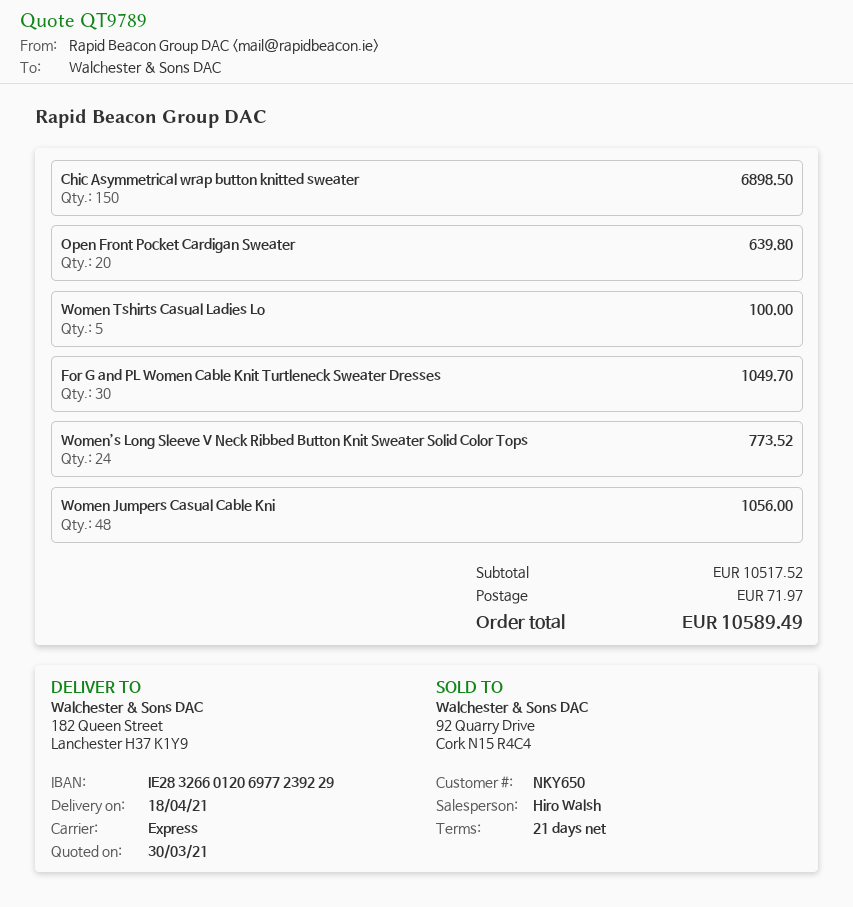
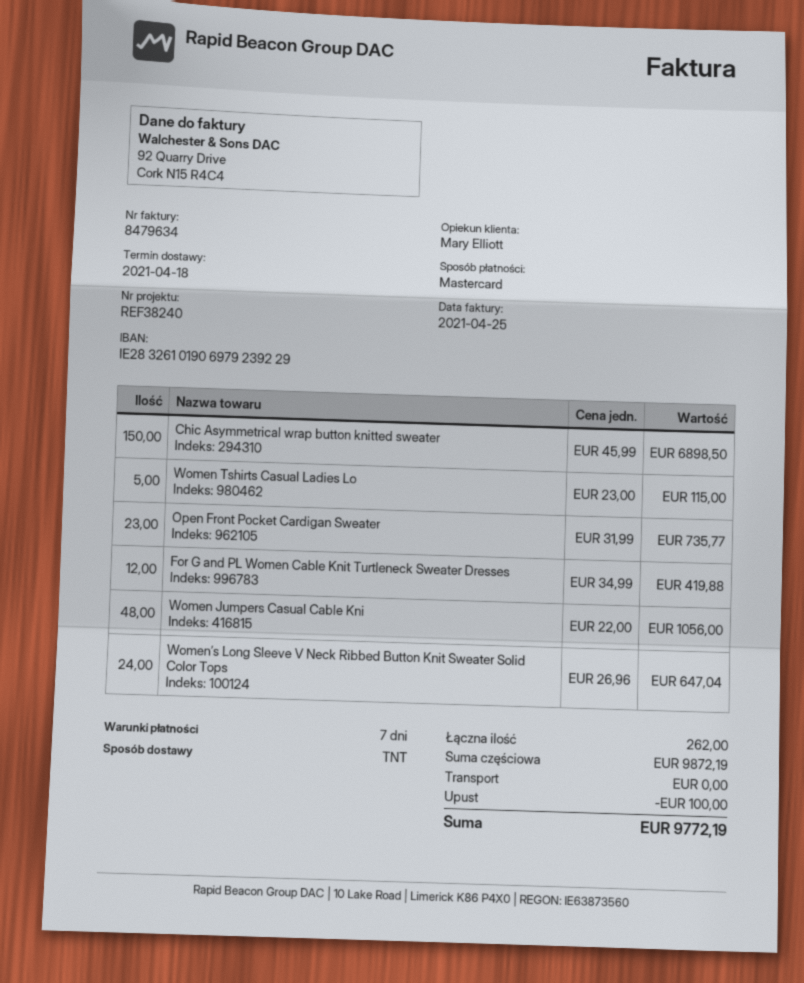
payment terms: 21 days -> 7 days
sales rep: Hiro Walsh -> Mary Elliott
bank account: IE28326601206977239229 -> IE28326101906979239229
shipping method: express -> TNT
Open Front Pocket Cardigan Sweater: 20 for 639.80 -> 23 for 735.77
Women Tshirts Casual Ladies Lo: 5 for 100.00 -> 5 for 115.00
For G and PL Women Cable Knit Turtleneck Sweater Dresses: 30 for 1049.70 -> 12 for 419.88
Women’s Long Sleeve V Neck Ribbed Button Knit Sweater Solid Color Tops: 24 for 773.52 -> 24 for 647.04
subtotal: 10517.52 -> 9872.19
discount: none -> 100.00
shipping: 71.97 -> 0.00
total: 10589.49 -> 9772.19

